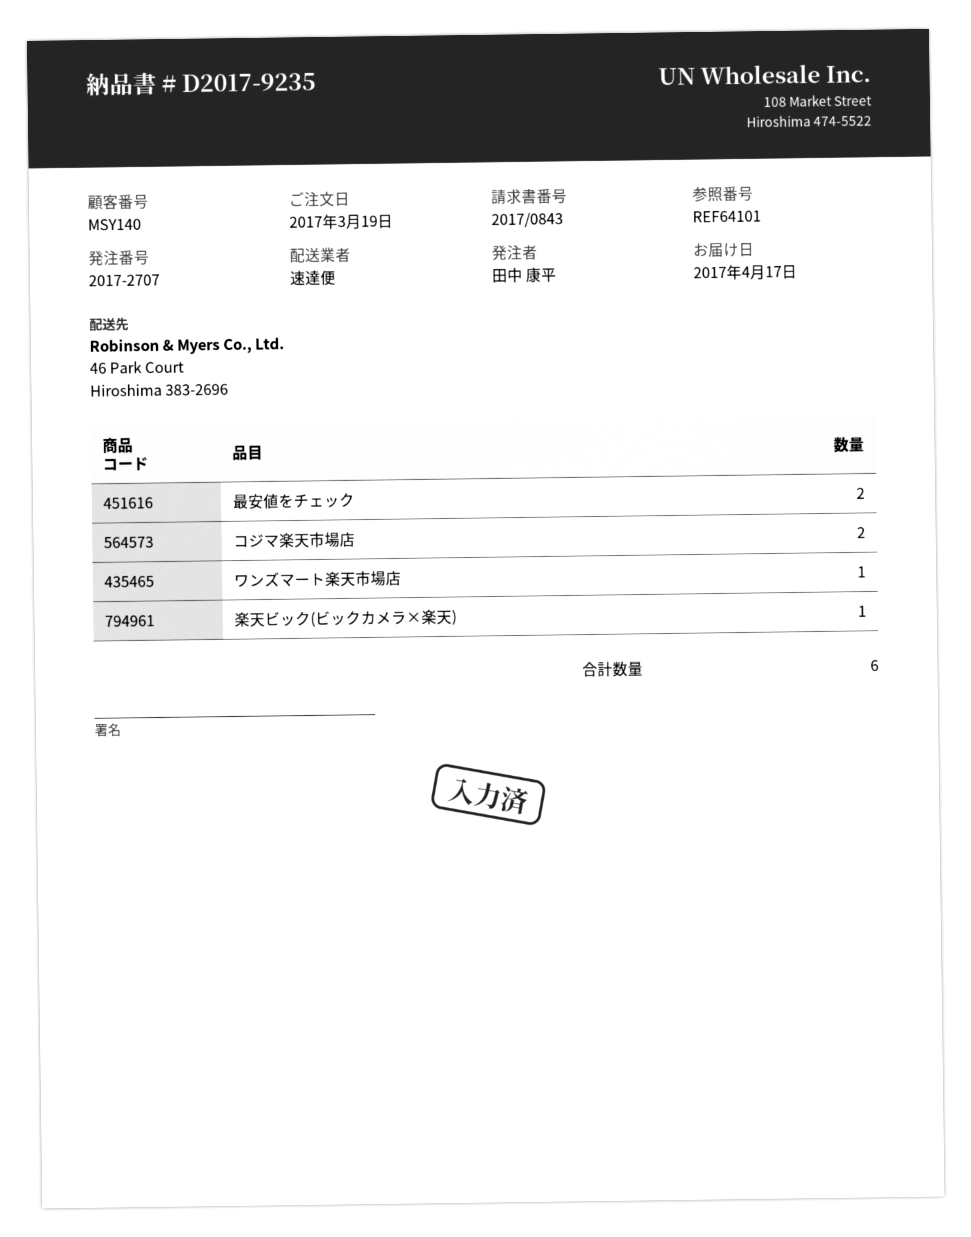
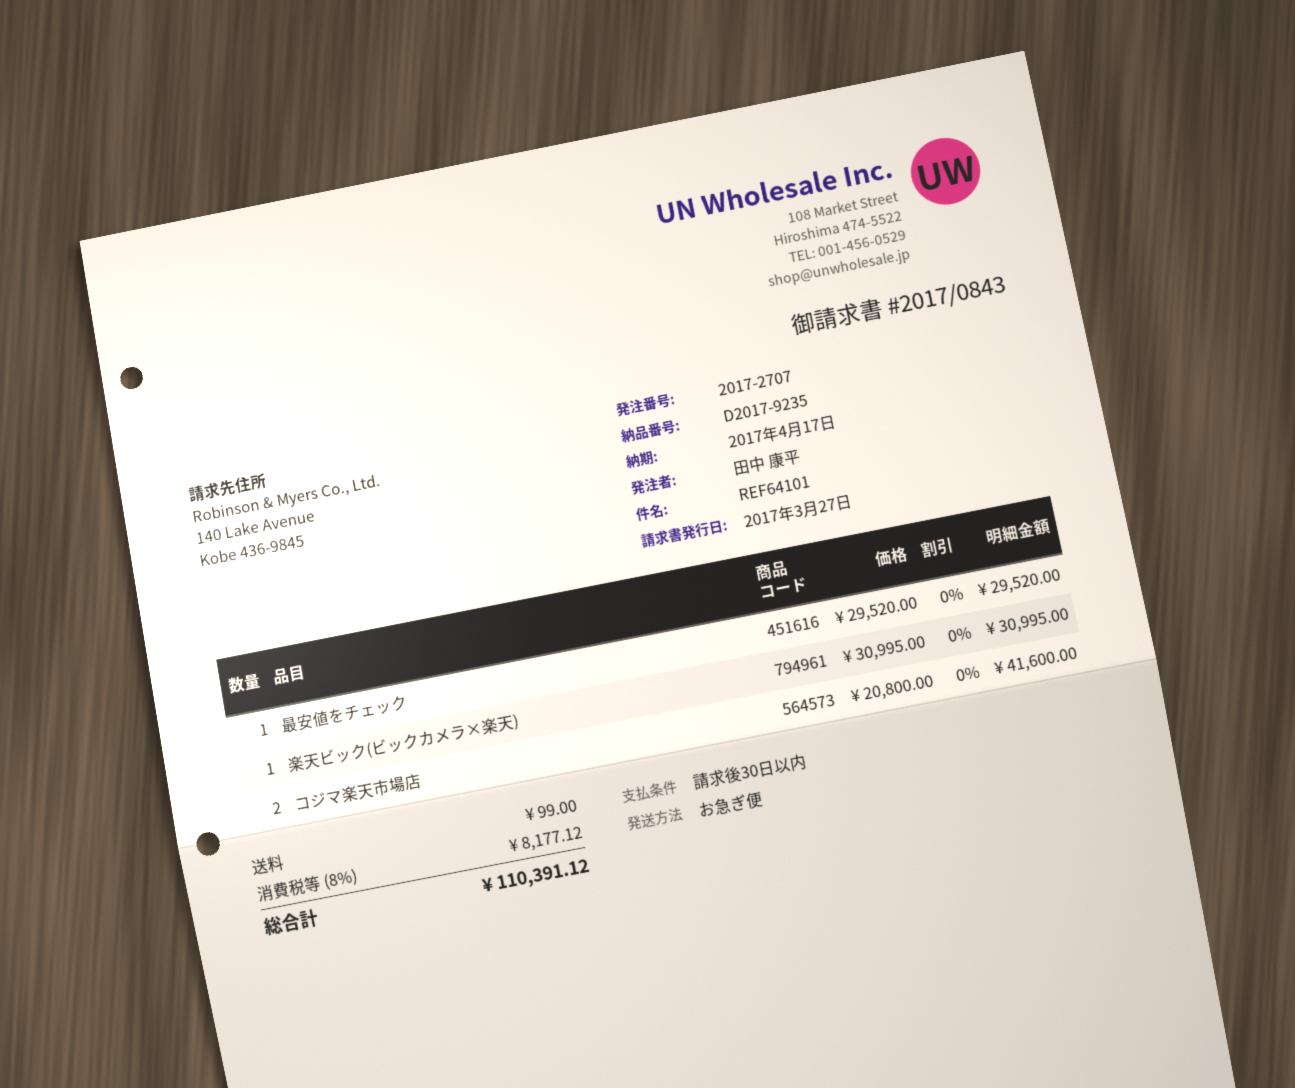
最安値をチェック: 2 -> 1
ワンズマート楽天市場店: 1 -> none

